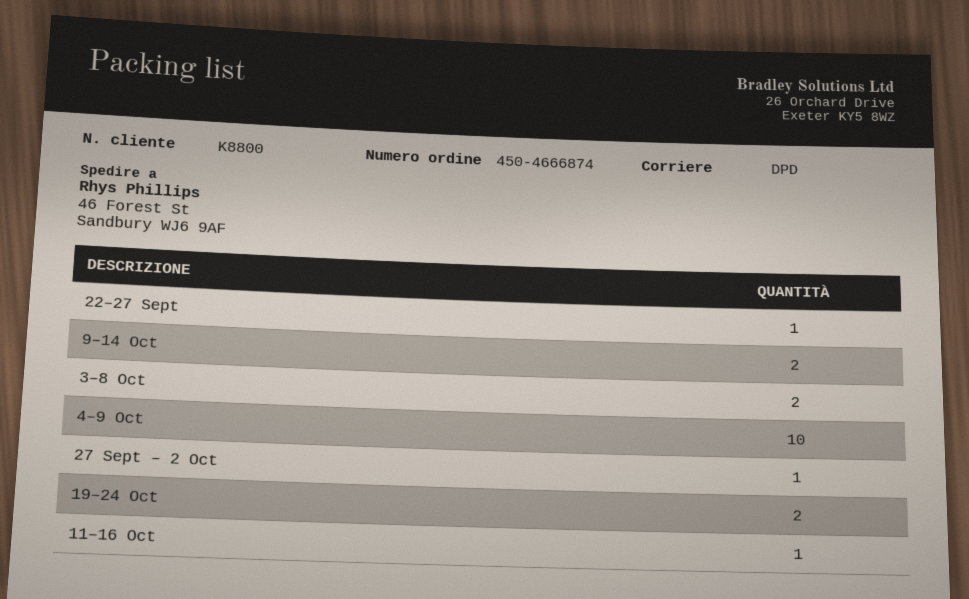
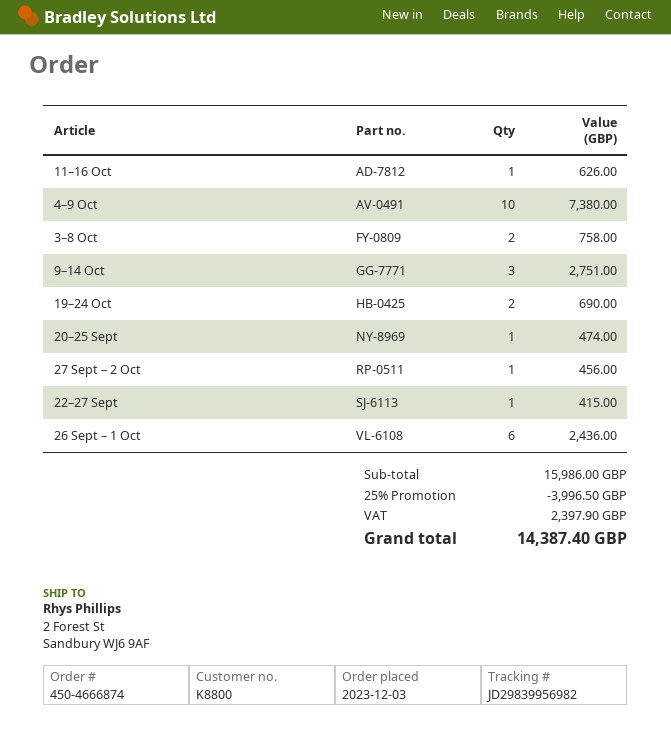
ship to: 46 Forest St, Sandbury WJ6 9AF -> 2 Forest St, Sandbury WJ6 9AF
9–14 Oct: 2 -> 3
20–25 Sept: none -> 1
26 Sept – 1 Oct: none -> 6

